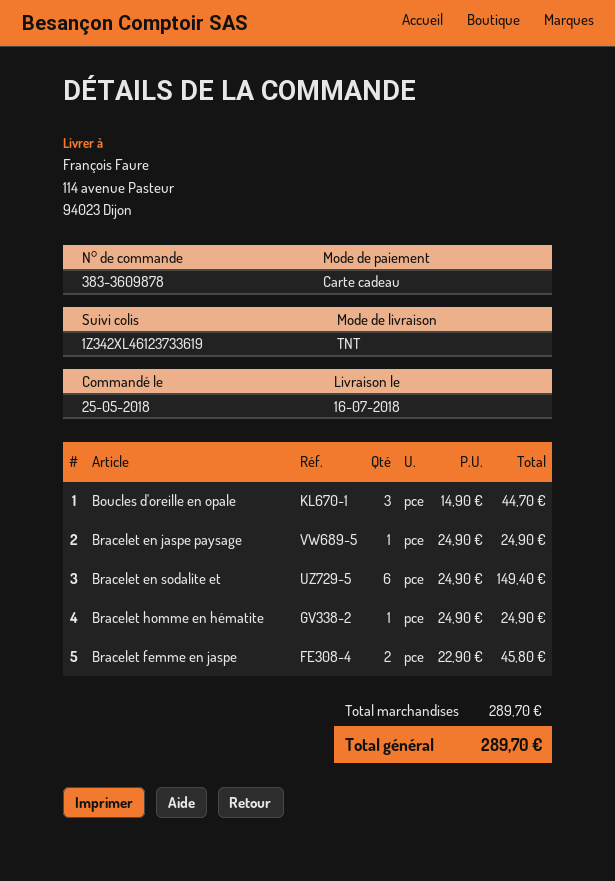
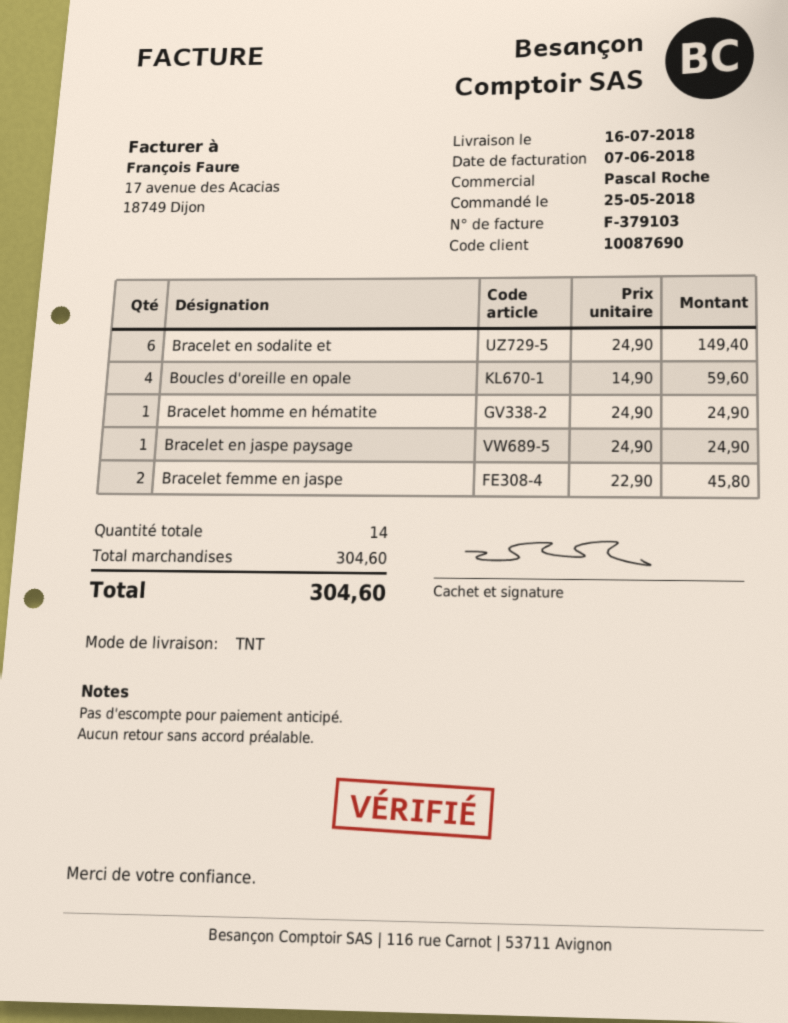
Boucles d'oreille en opale: 3 x 14.90 = 44.70 -> 4 x 14.90 = 59.60
subtotal: 289.70 -> 304.60
total: 289.70 -> 304.60

